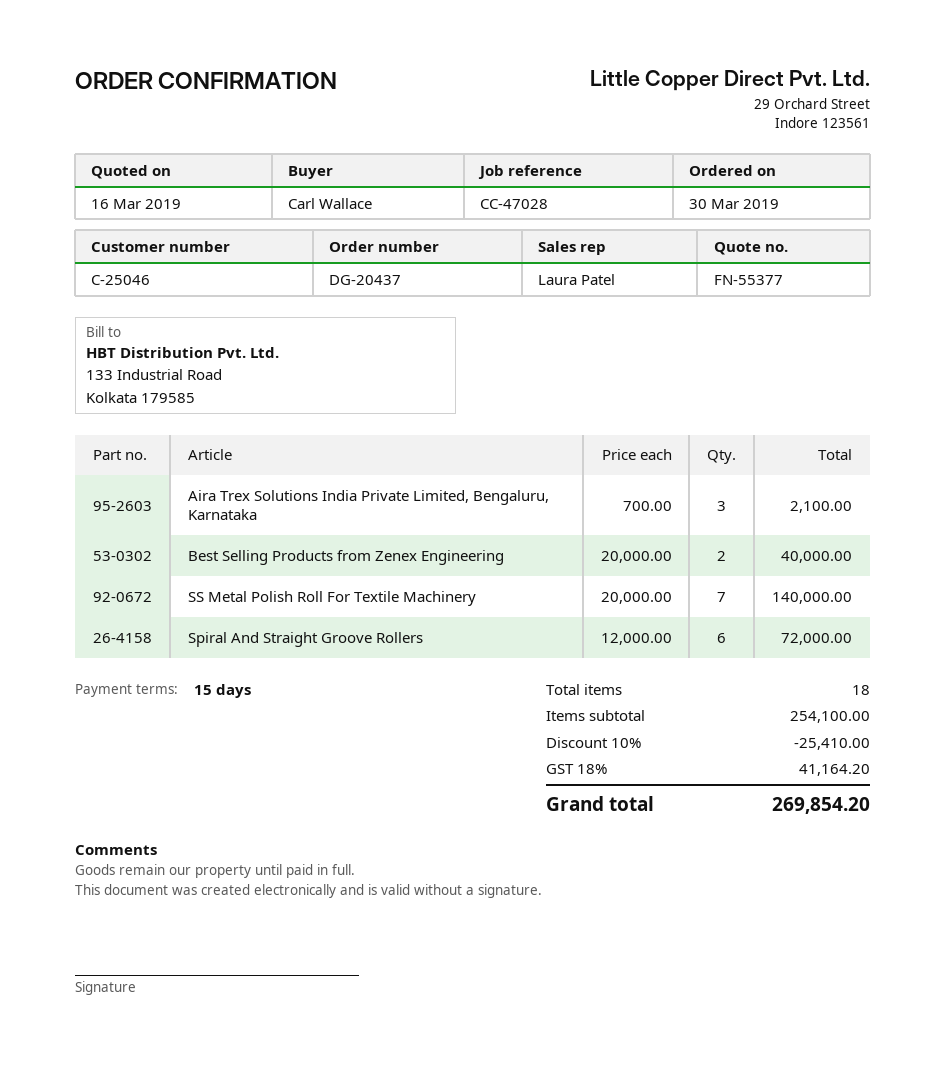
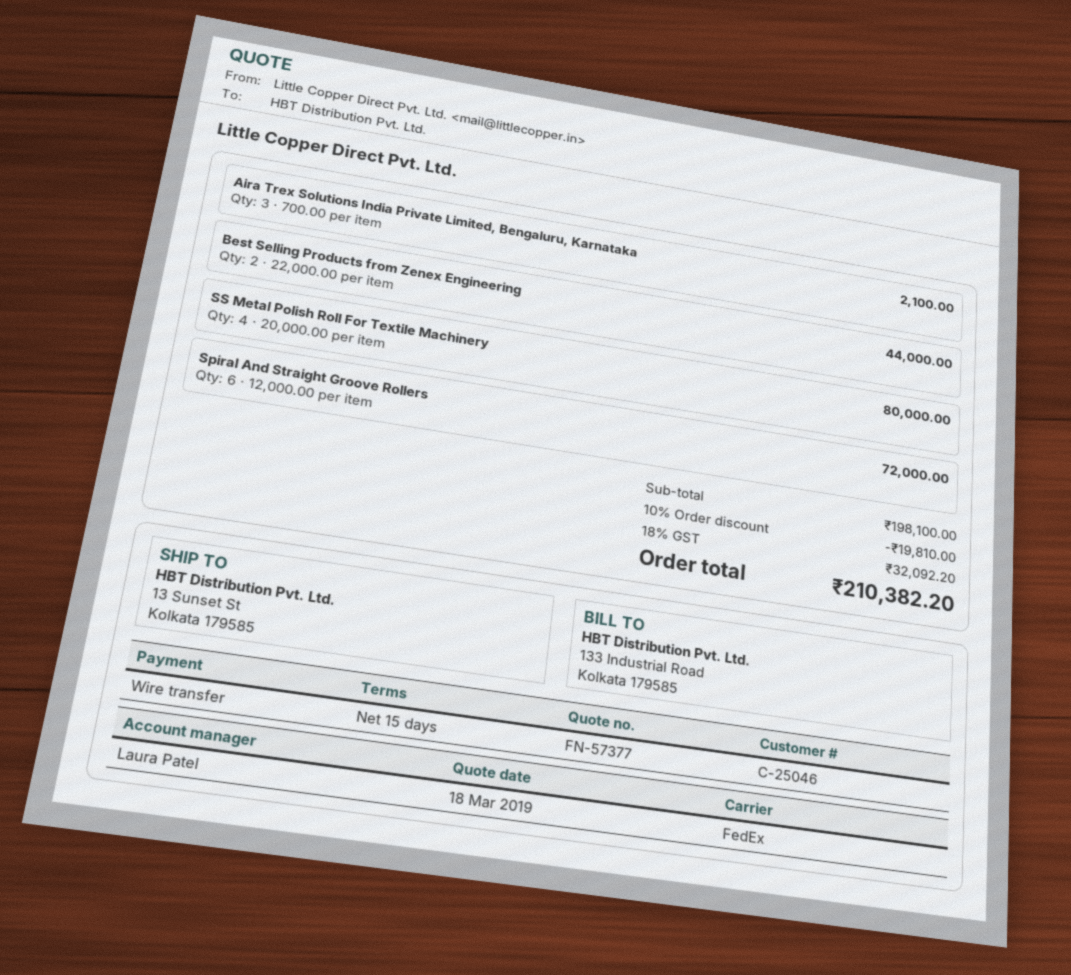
quote number: FN-55377 -> FN-57377
quote date: 2019-03-16 -> 2019-03-18
Best Selling Products from Zenex Engineering: 2 x 20000.00 = 40000.00 -> 2 x 22000.00 = 44000.00
SS Metal Polish Roll For Textile Machinery: 7 x 20000.00 = 140000.00 -> 4 x 20000.00 = 80000.00
subtotal: 254100.00 -> 198100.00
discount: 10% = 25410.00 -> 10% = 19810.00
tax: 18% = 41164.20 -> 18% = 32092.20
total: 269854.20 -> 210382.20

